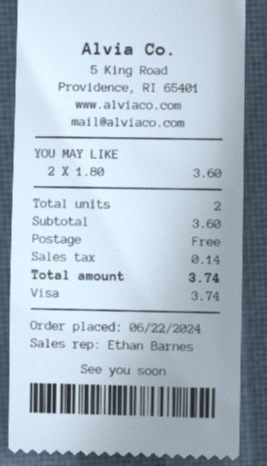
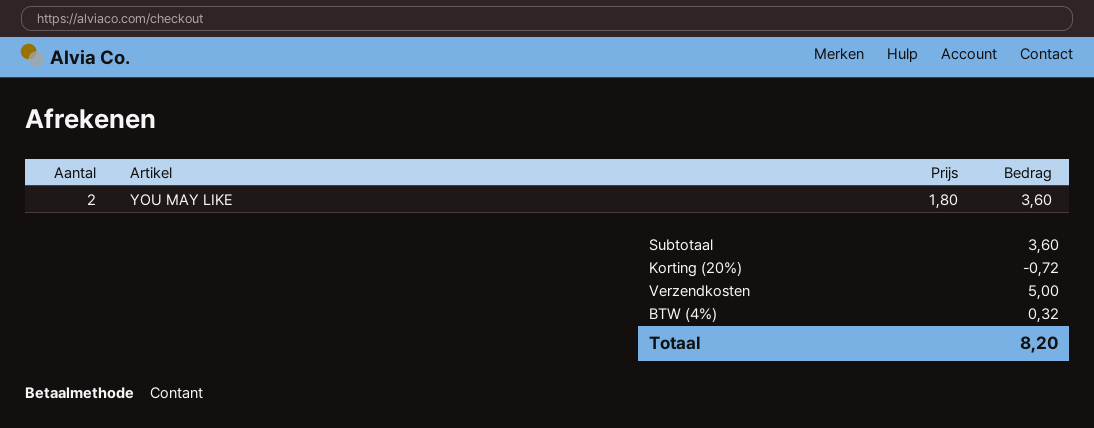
payment method: Visa -> cash
discount: none -> 20% = 0.72
shipping: 0.00 -> 5.00
tax: 0.14 -> 0.32
total: 3.74 -> 8.20

